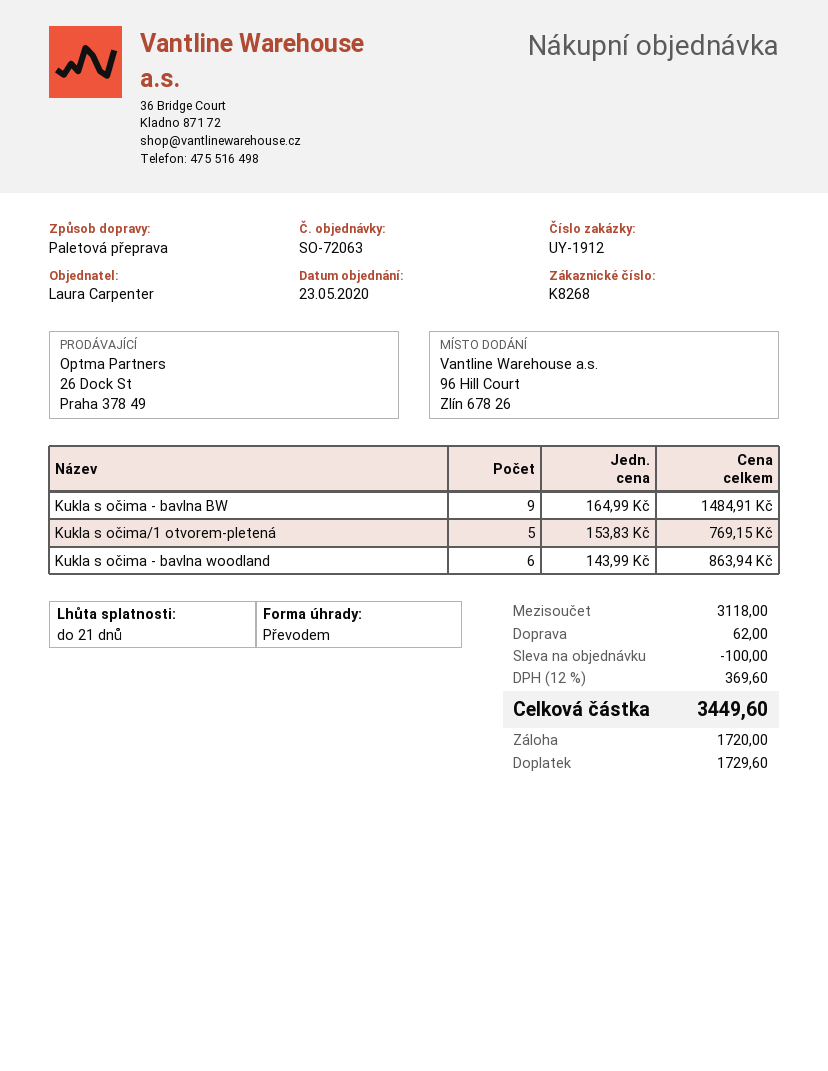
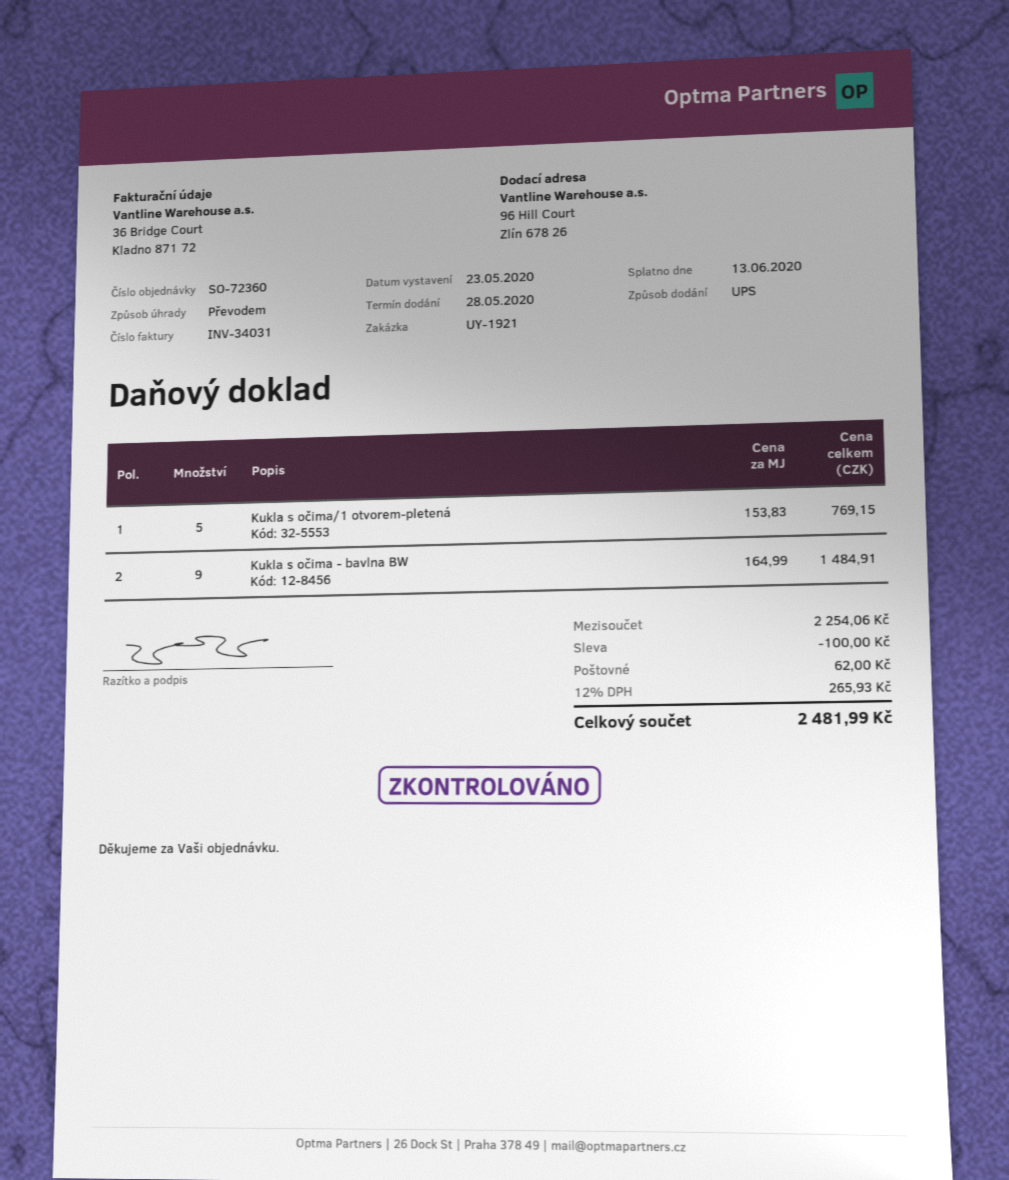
order number: SO-72063 -> SO-72360
reference: UY-1912 -> UY-1921
shipping method: pallet freight -> UPS
Kukla s očima - bavlna woodland: 6 x 143.99 = 863.94 -> none
subtotal: 3118.00 -> 2254.06
tax: 12% = 369.60 -> 12% = 265.93
total: 3449.60 -> 2481.99

